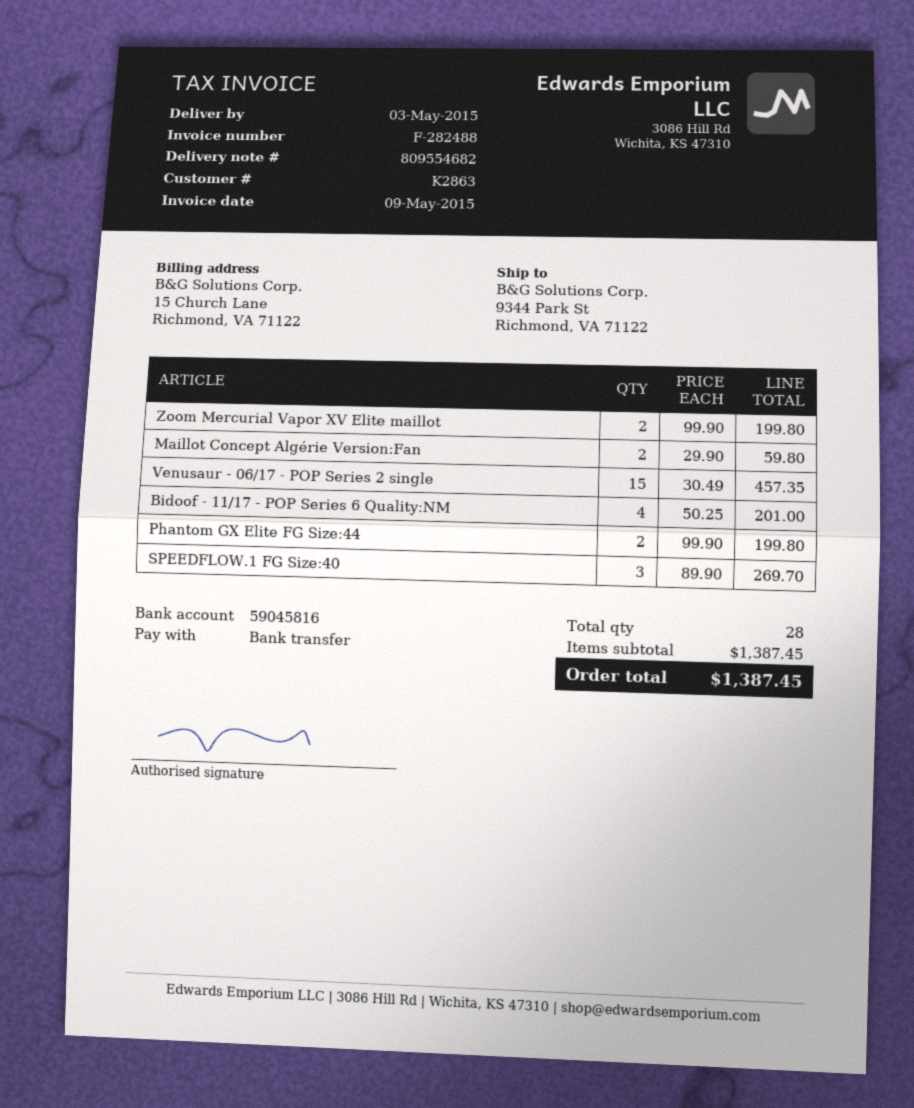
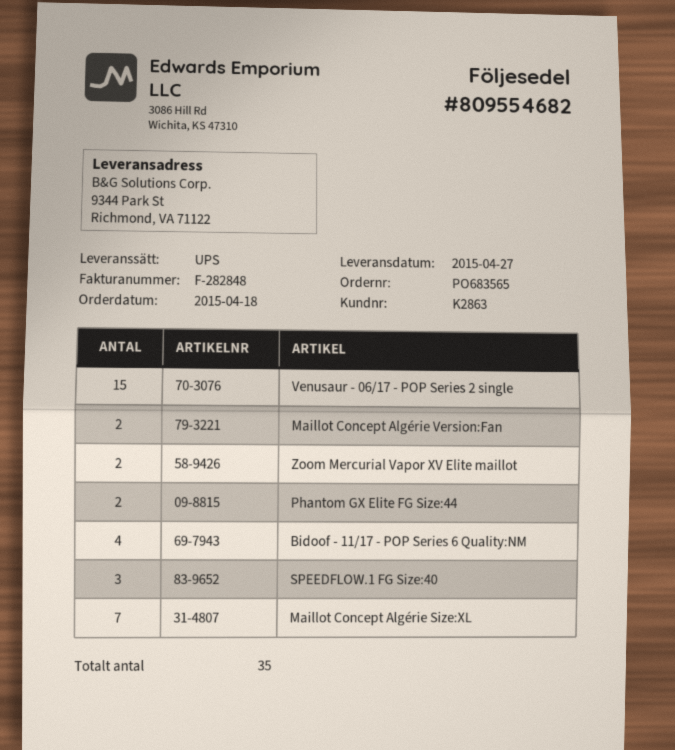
delivery date: 2015-05-03 -> 2015-04-27
invoice number: F-282488 -> F-282848
Maillot Concept Algérie Size:XL: none -> 7
total quantity: 28 -> 35

